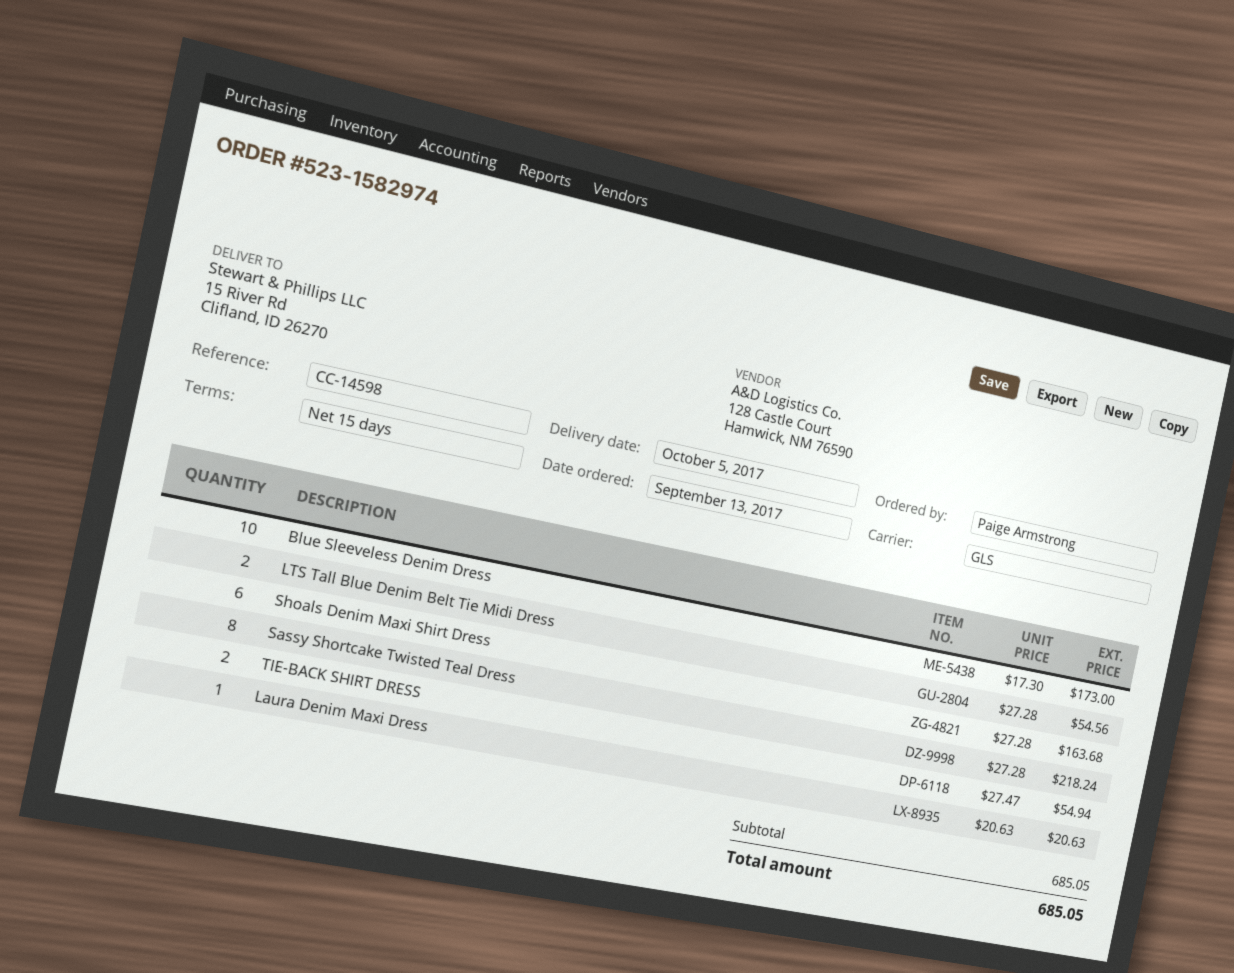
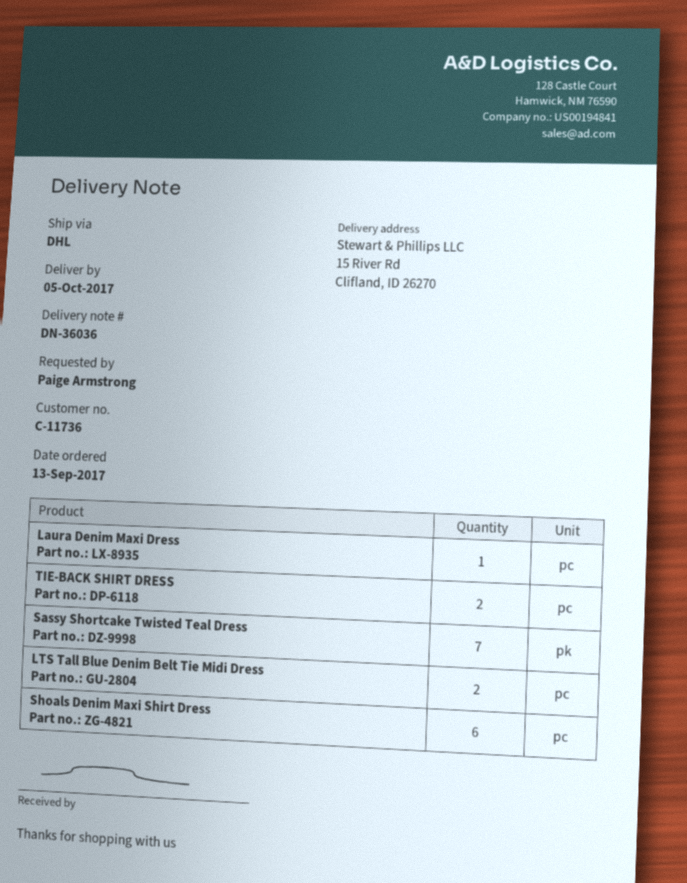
shipping method: GLS -> DHL
Blue Sleeveless Denim Dress: 10 -> none
Sassy Shortcake Twisted Teal Dress: 8 -> 7

